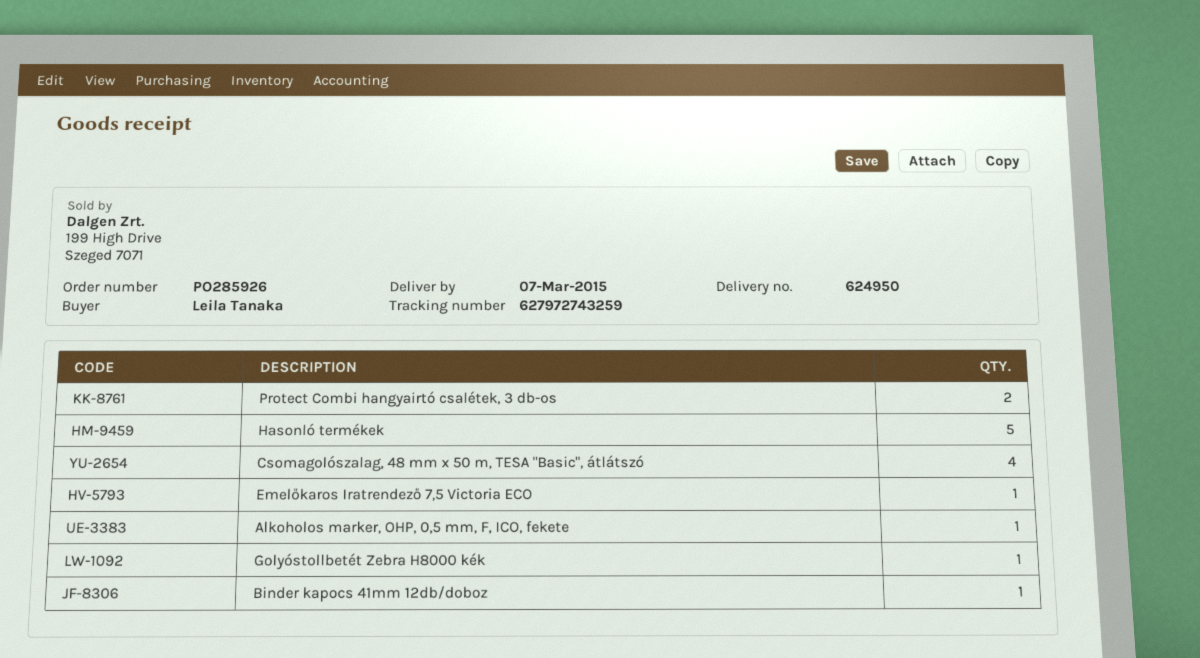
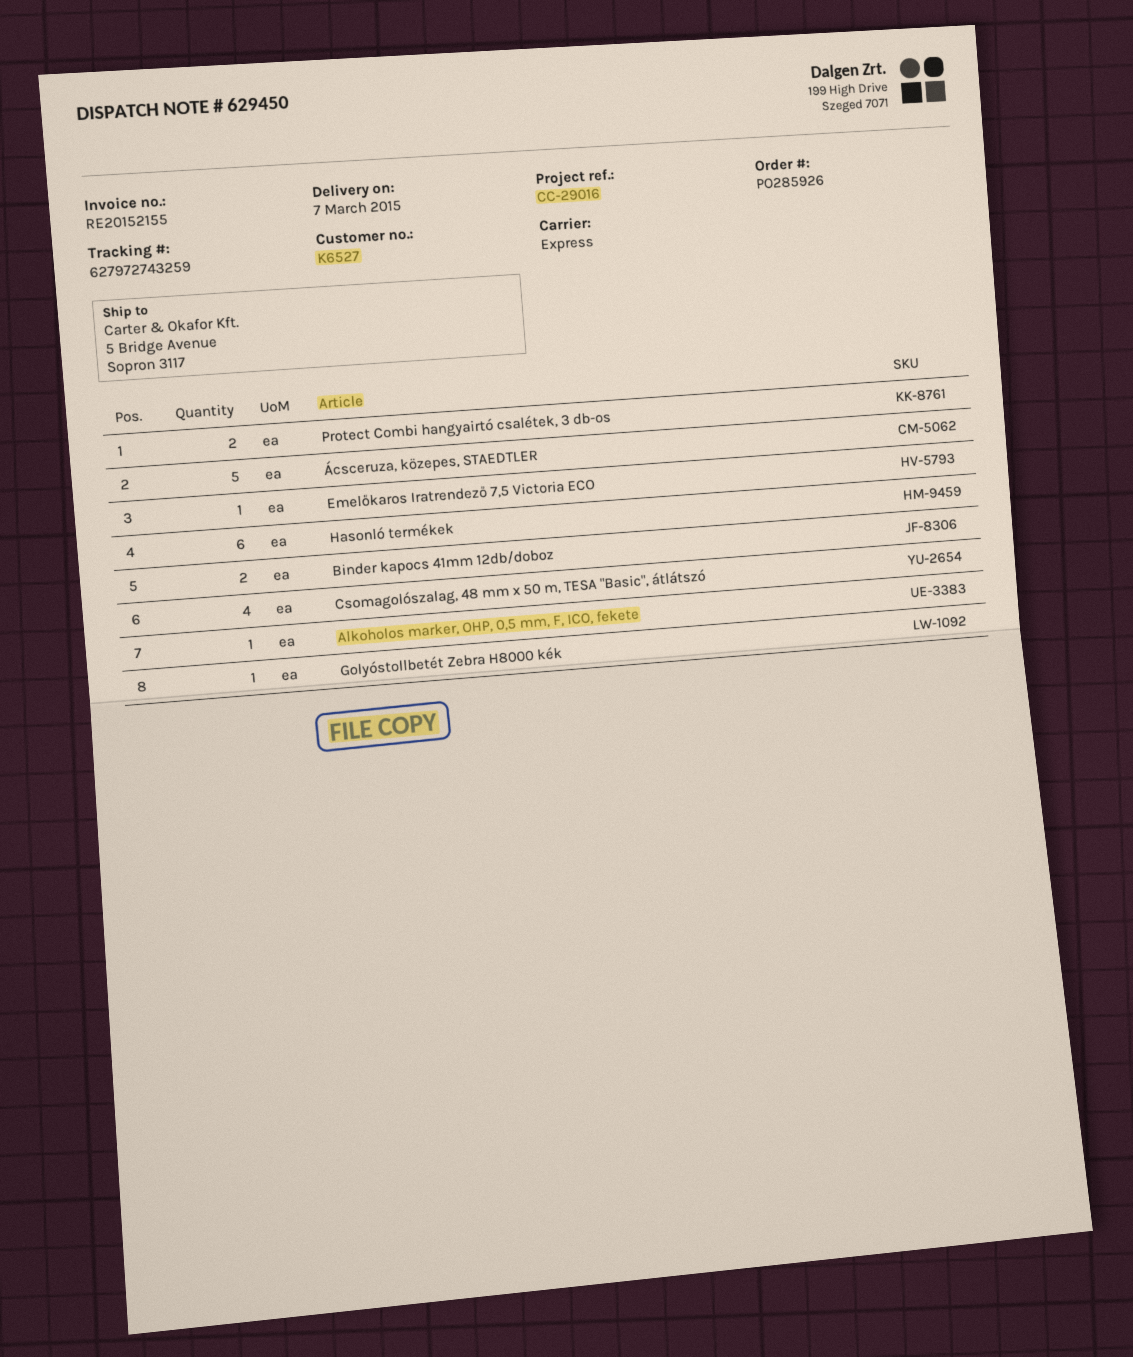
delivery note number: 624950 -> 629450
Hasonló termékek: 5 -> 6
Binder kapocs 41mm 12db/doboz: 1 -> 2
Ácsceruza, közepes, STAEDTLER: none -> 5

